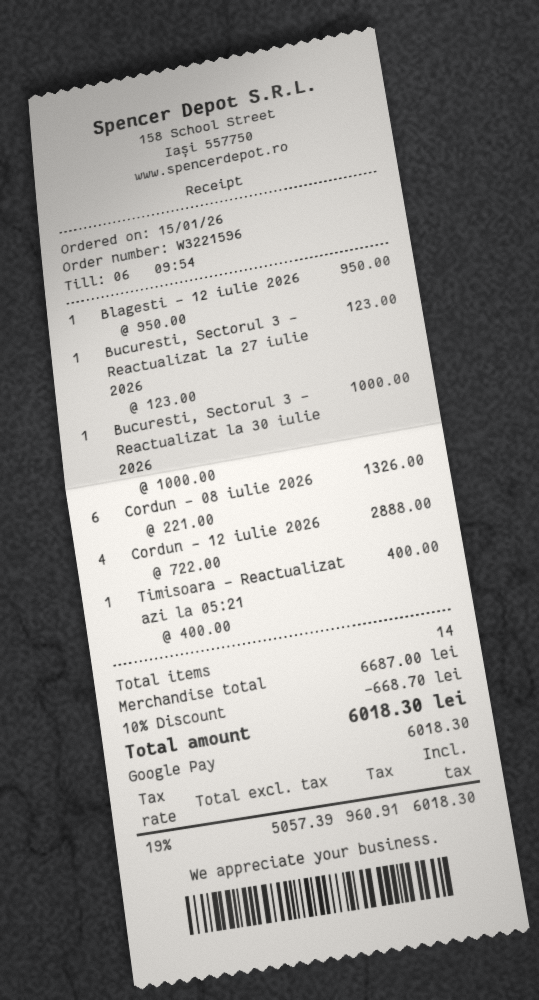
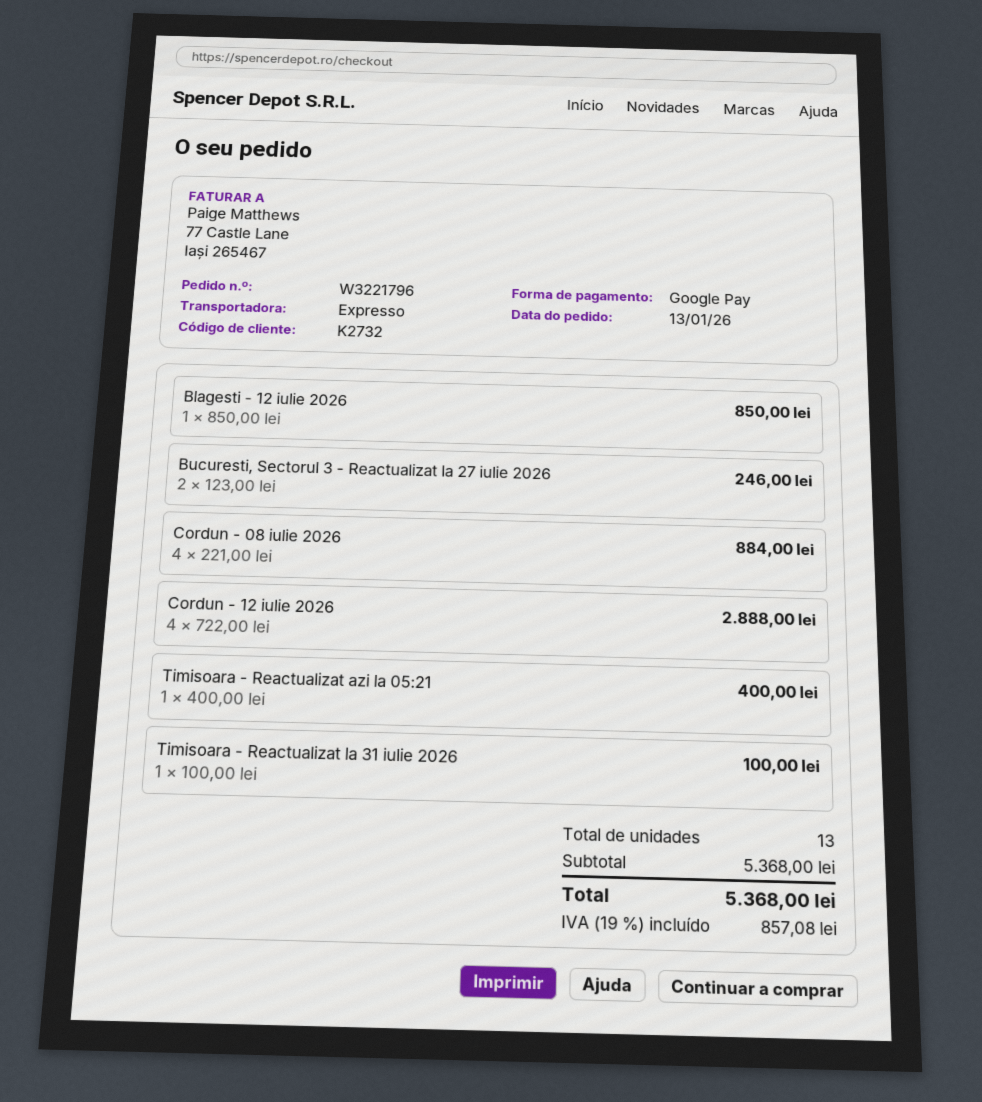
order number: W3221596 -> W3221796
order date: 2026-01-15 -> 2026-01-13
Blagesti - 12 iulie 2026: 1 x 950.00 = 950.00 -> 1 x 850.00 = 850.00
Bucuresti, Sectorul 3 - Reactualizat la 27 iulie 2026: 1 x 123.00 = 123.00 -> 2 x 123.00 = 246.00
Bucuresti, Sectorul 3 - Reactualizat la 30 iulie 2026: 1 x 1000.00 = 1000.00 -> none
Cordun - 08 iulie 2026: 6 x 221.00 = 1326.00 -> 4 x 221.00 = 884.00
Timisoara - Reactualizat la 31 iulie 2026: none -> 1 x 100.00 = 100.00
total quantity: 14 -> 13
subtotal: 6687.00 -> 5368.00
discount: 10% = 668.70 -> none
tax: 19% = 960.91 -> 19% = 857.08
total: 6018.30 -> 5368.00

